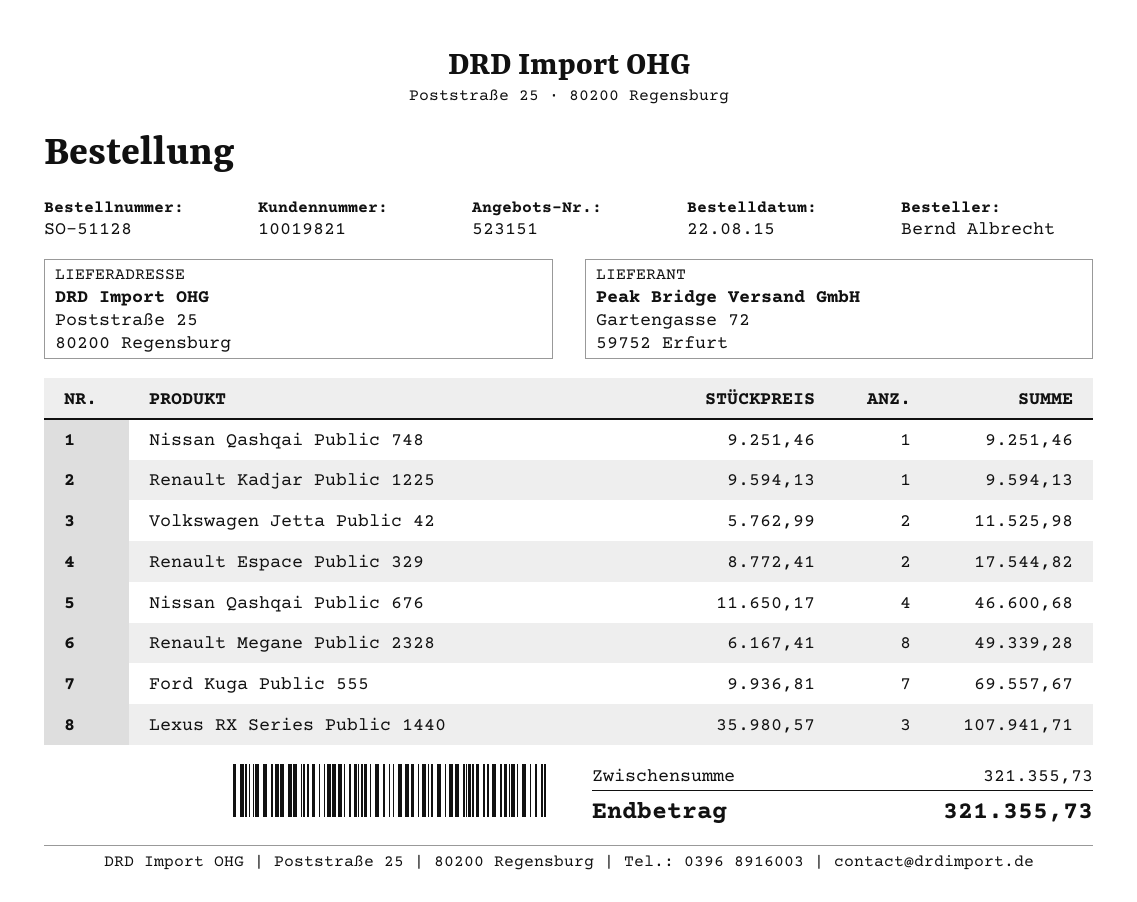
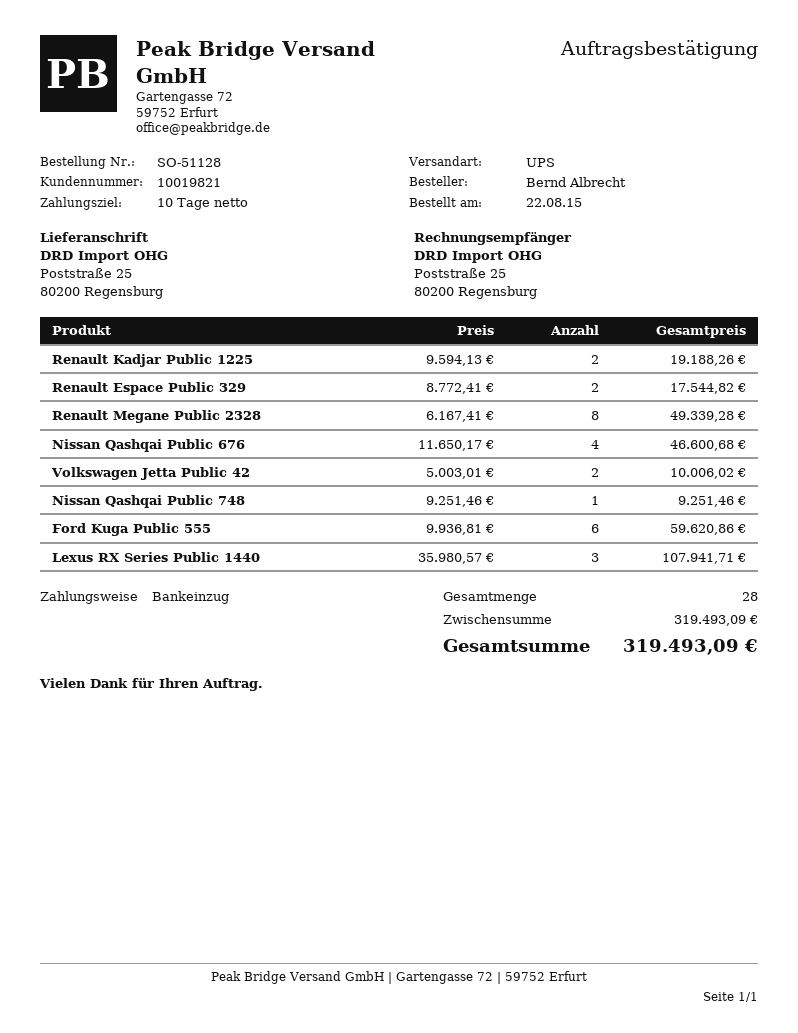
Renault Kadjar Public 1225: 1 x 9594.13 = 9594.13 -> 2 x 9594.13 = 19188.26
Volkswagen Jetta Public 42: 2 x 5762.99 = 11525.98 -> 2 x 5003.01 = 10006.02
Ford Kuga Public 555: 7 x 9936.81 = 69557.67 -> 6 x 9936.81 = 59620.86
subtotal: 321355.73 -> 319493.09
total: 321355.73 -> 319493.09

